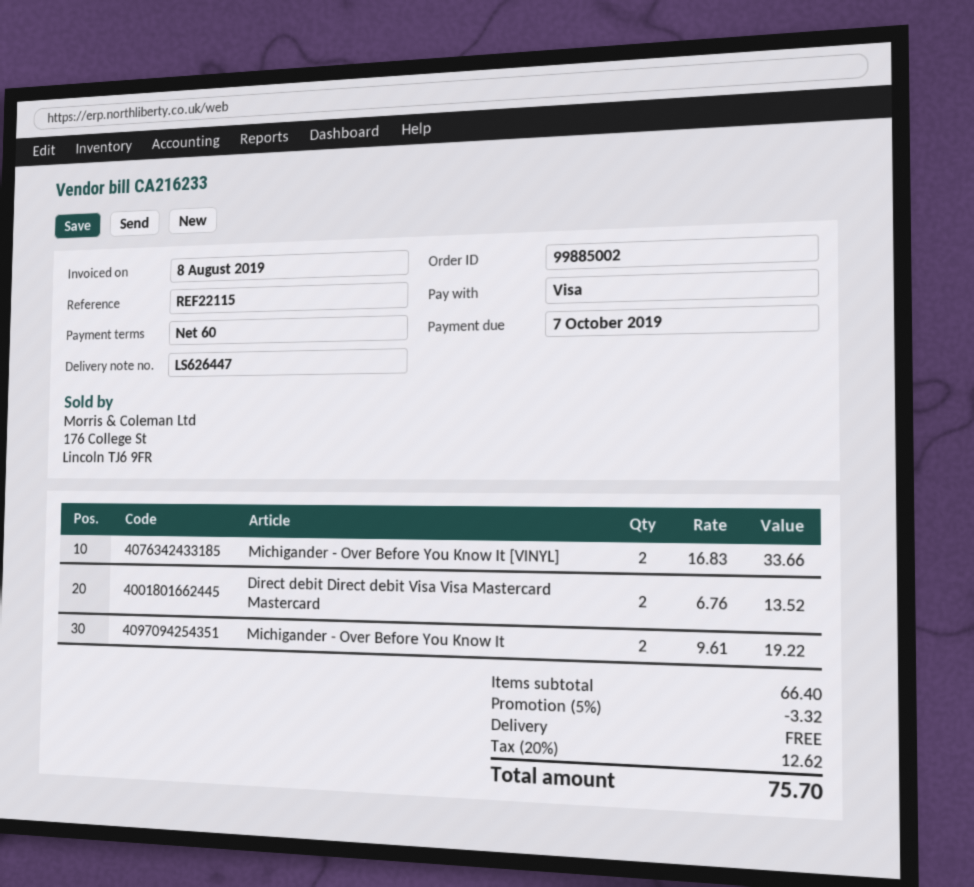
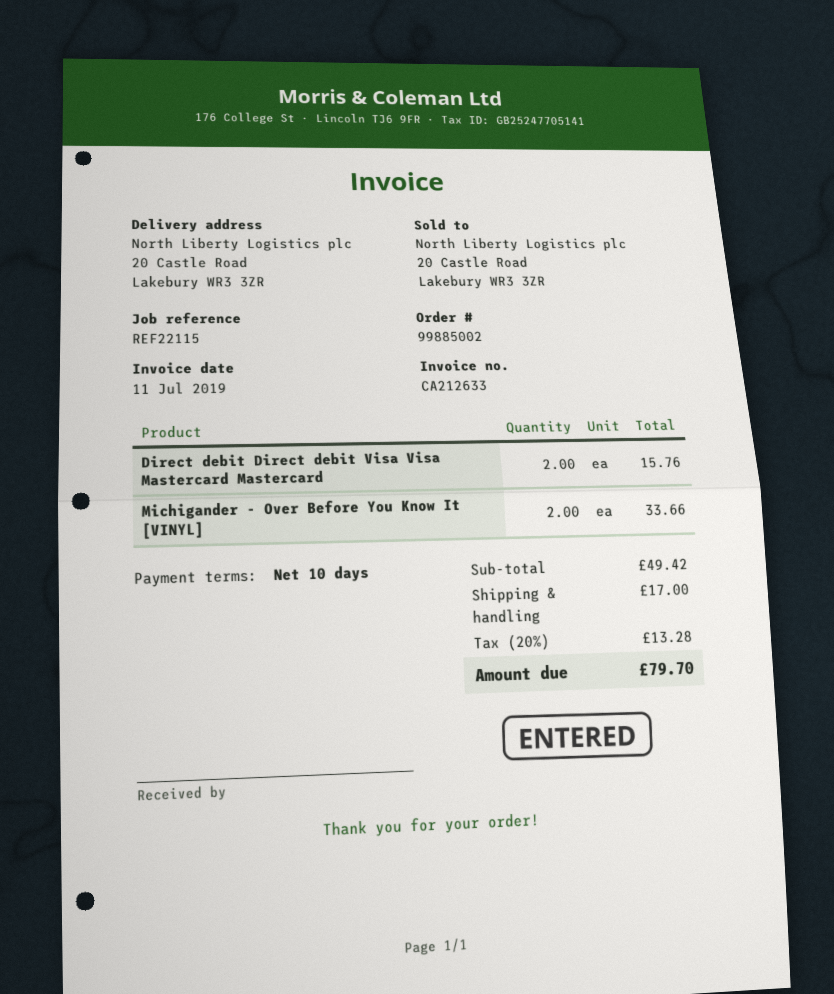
invoice number: CA216233 -> CA212633
invoice date: 2019-08-08 -> 2019-07-11
payment terms: 60 days -> 10 days
Direct debit Direct debit Visa Visa Mastercard Mastercard: 2 for 13.52 -> 2 for 15.76
Michigander - Over Before You Know It: 2 for 19.22 -> none
subtotal: 66.40 -> 49.42
discount: 5% = 3.32 -> none
shipping: 0.00 -> 17.00
tax: 20% = 12.62 -> 20% = 13.28
total: 75.70 -> 79.70

